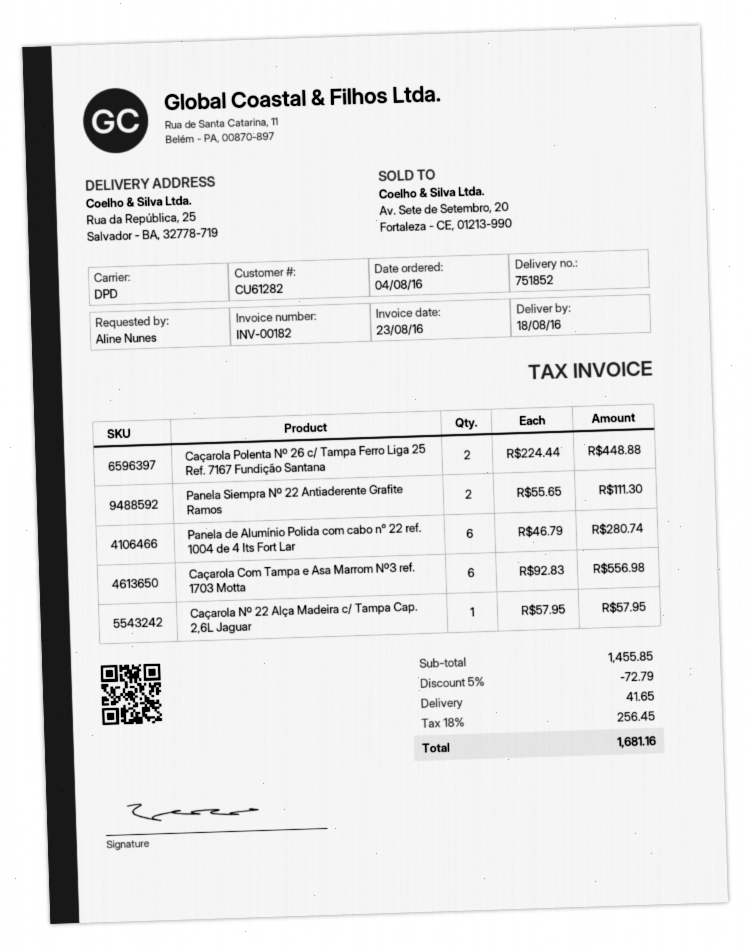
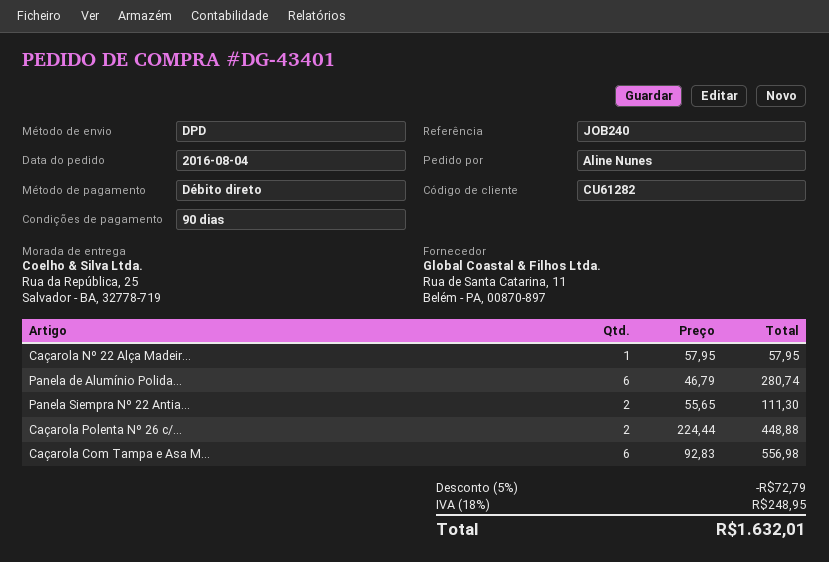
shipping: 41.65 -> none
tax: 18% = 256.45 -> 18% = 248.95
total: 1681.16 -> 1632.01

